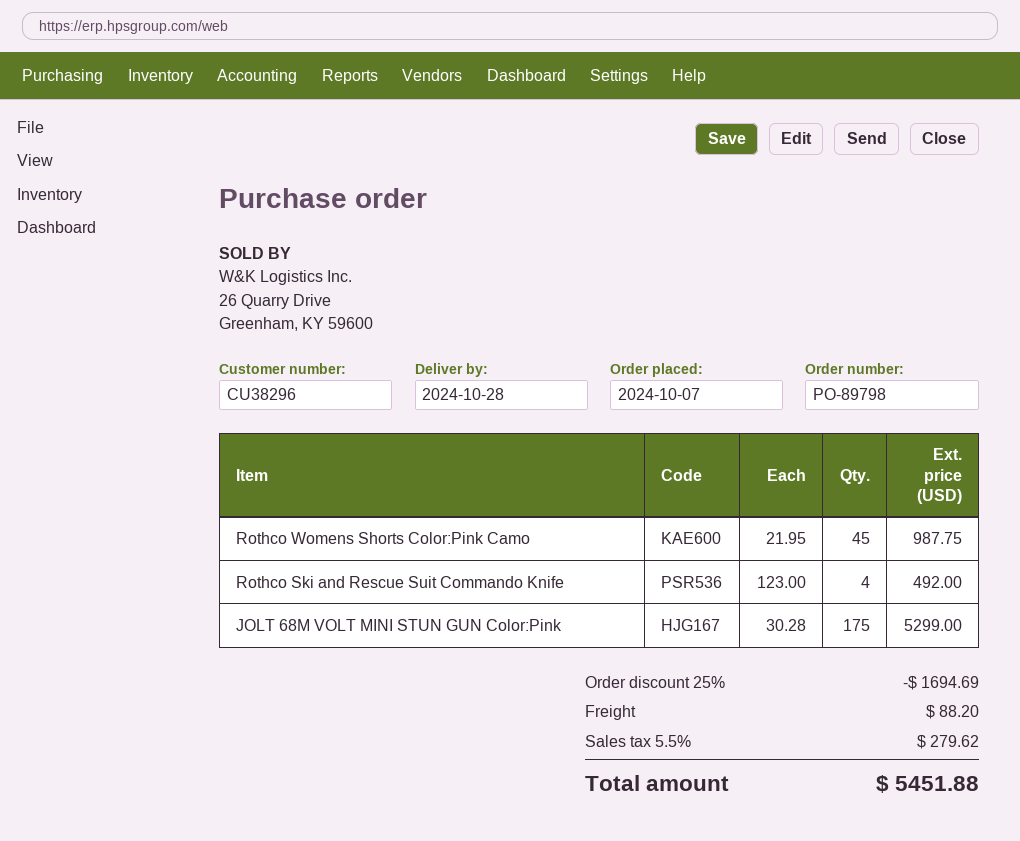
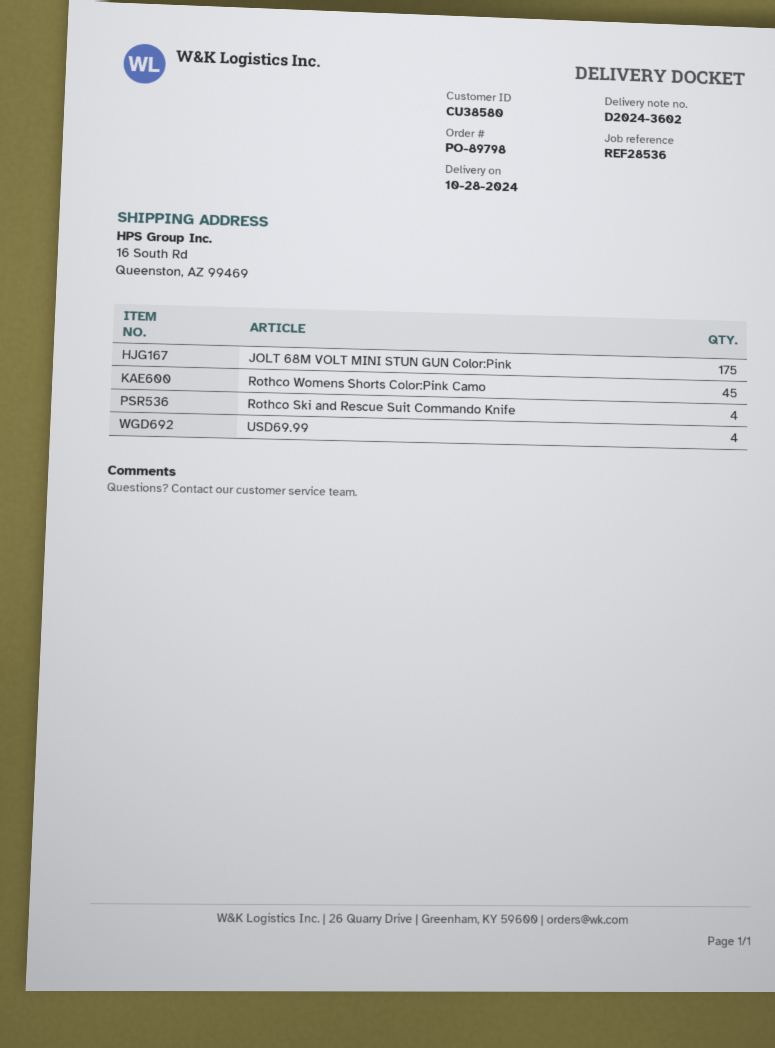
customer number: CU38296 -> CU38580
USD69.99: none -> 4

